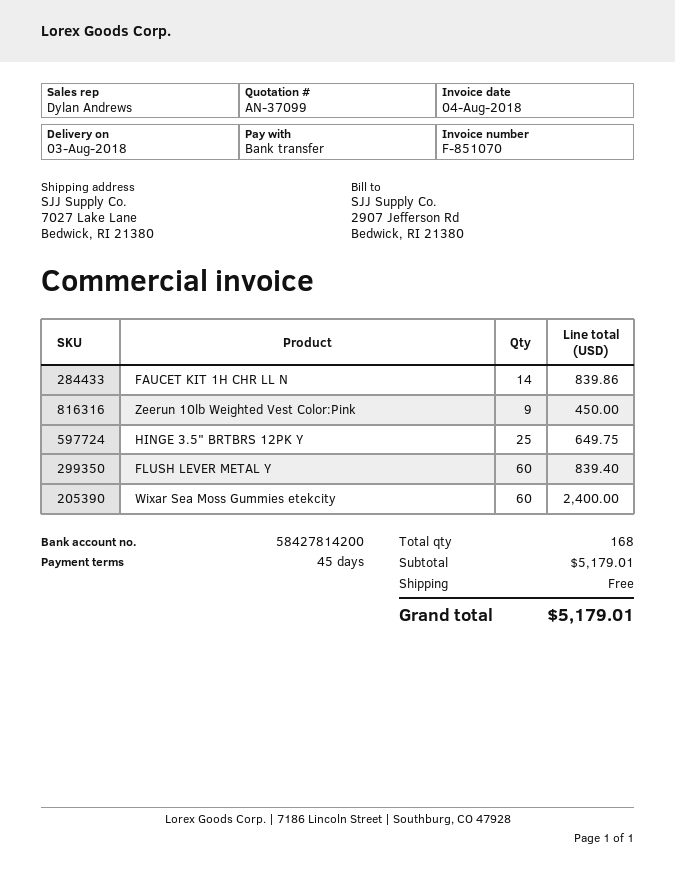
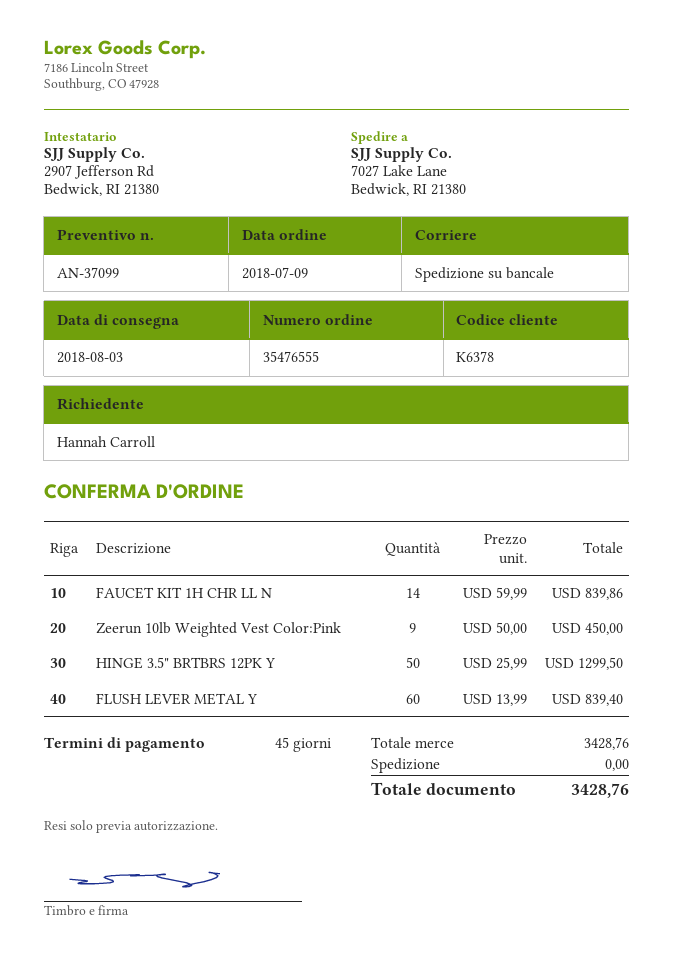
HINGE 3.5" BRTBRS 12PK Y: 25 for 649.75 -> 50 for 1299.50
Wixar Sea Moss Gummies etekcity: 60 for 2400.00 -> none
subtotal: 5179.01 -> 3428.76
total: 5179.01 -> 3428.76

